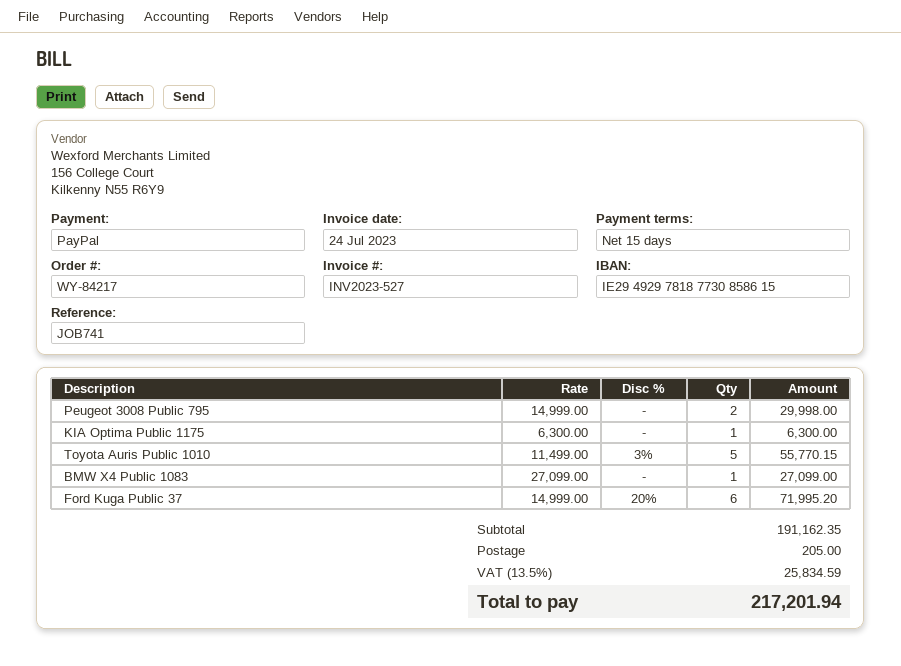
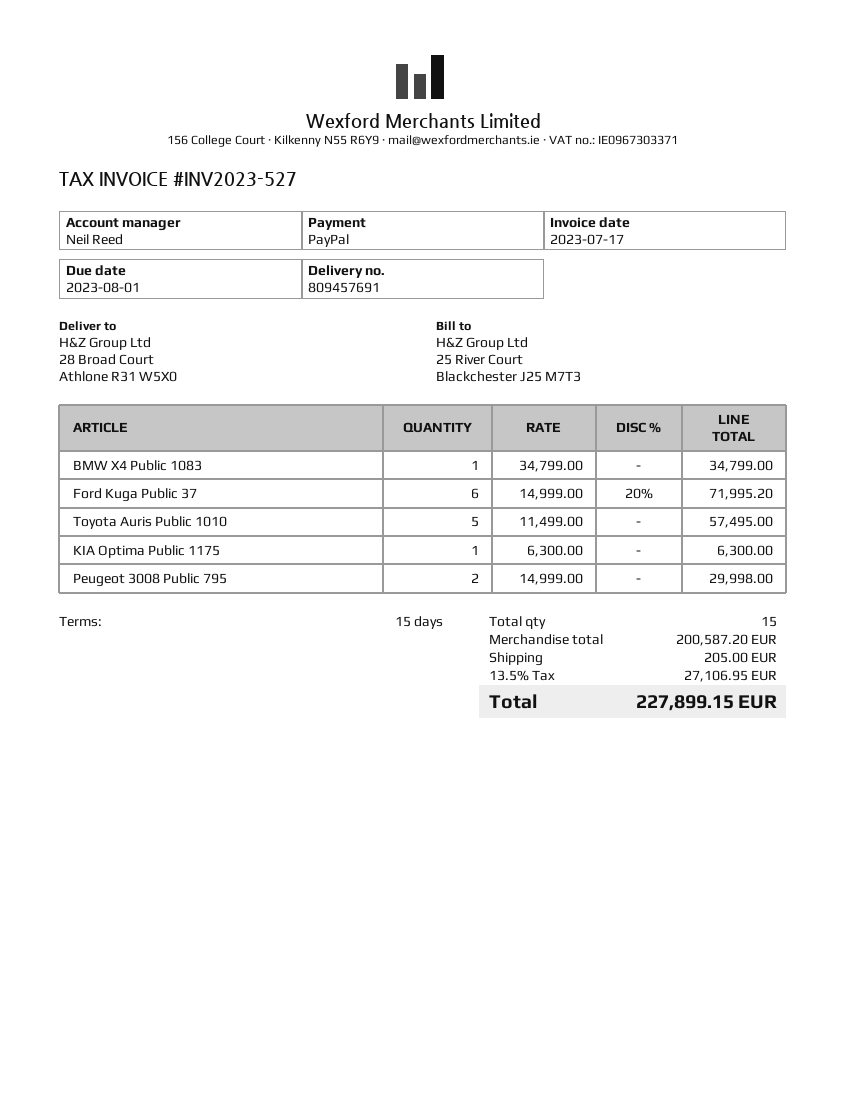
invoice date: 2023-07-24 -> 2023-07-17
Toyota Auris Public 1010: 5 x 11499.00 - 3% = 55770.15 -> 5 x 11499.00 = 57495.00
BMW X4 Public 1083: 1 x 27099.00 = 27099.00 -> 1 x 34799.00 = 34799.00
subtotal: 191162.35 -> 200587.20
tax: 13.5% = 25834.59 -> 13.5% = 27106.95
total: 217201.94 -> 227899.15

